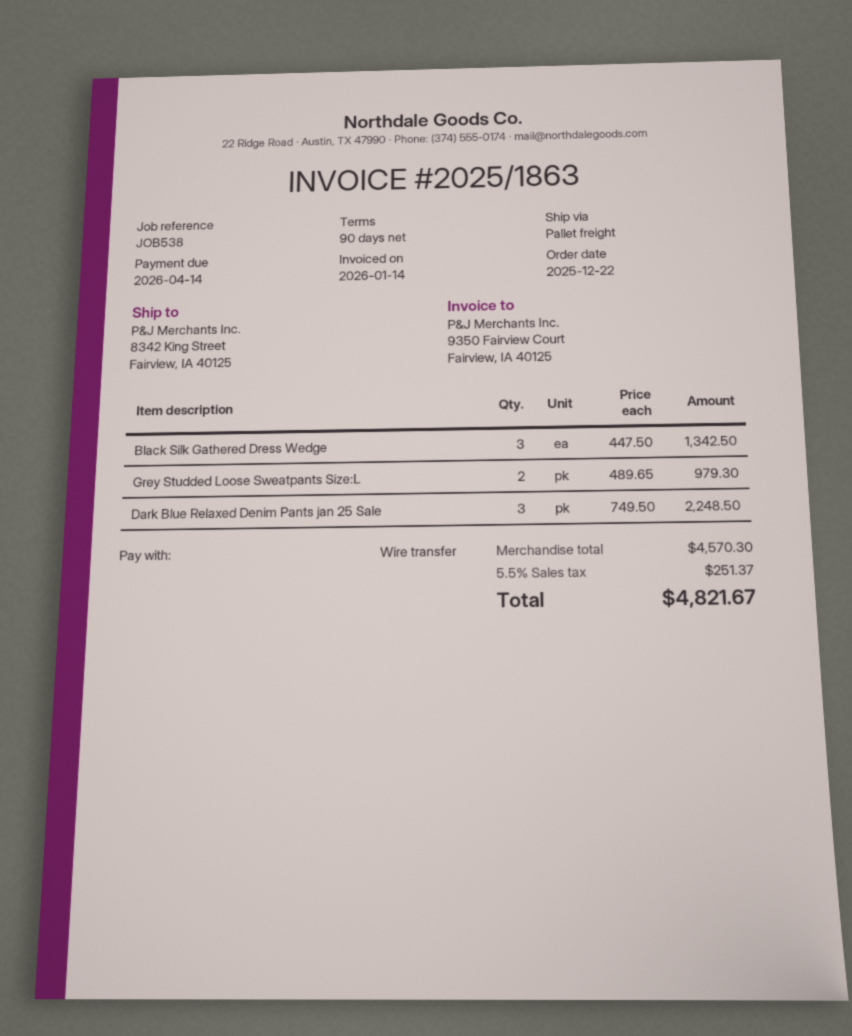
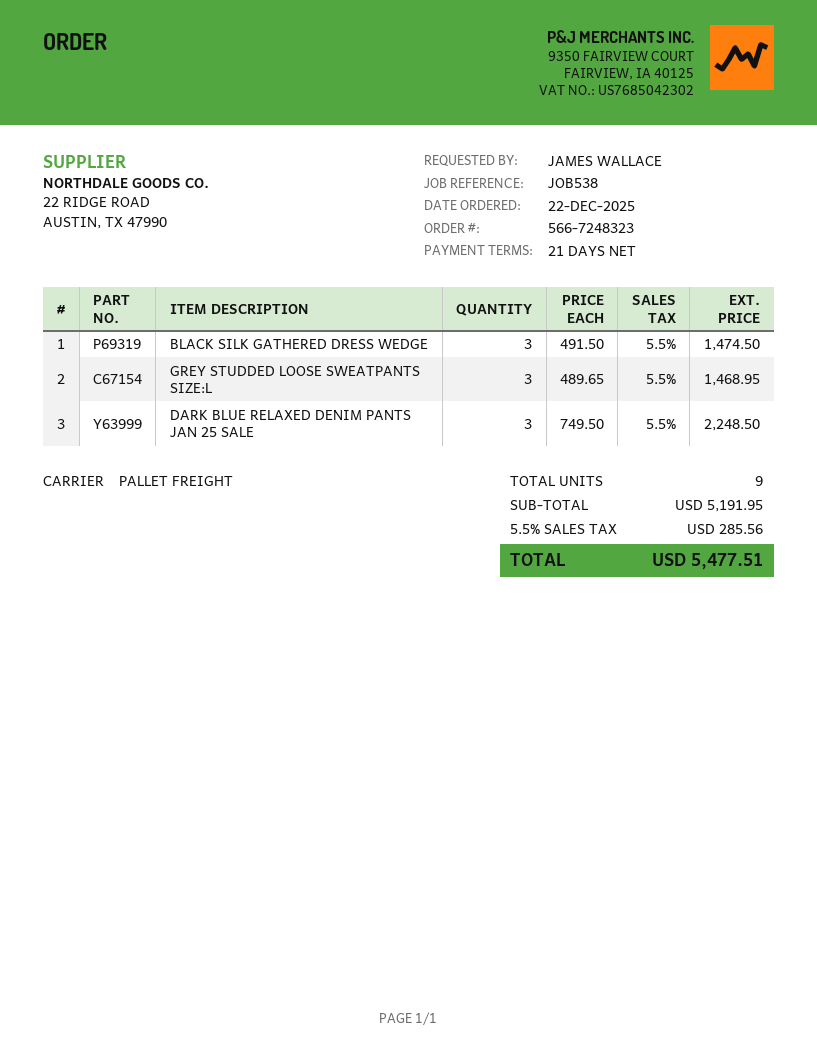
payment terms: 90 days -> 21 days
Black Silk Gathered Dress Wedge: 3 x 447.50 = 1342.50 -> 3 x 491.50 = 1474.50
Grey Studded Loose Sweatpants Size:L: 2 x 489.65 = 979.30 -> 3 x 489.65 = 1468.95
subtotal: 4570.30 -> 5191.95
tax: 5.5% = 251.37 -> 5.5% = 285.56
total: 4821.67 -> 5477.51

